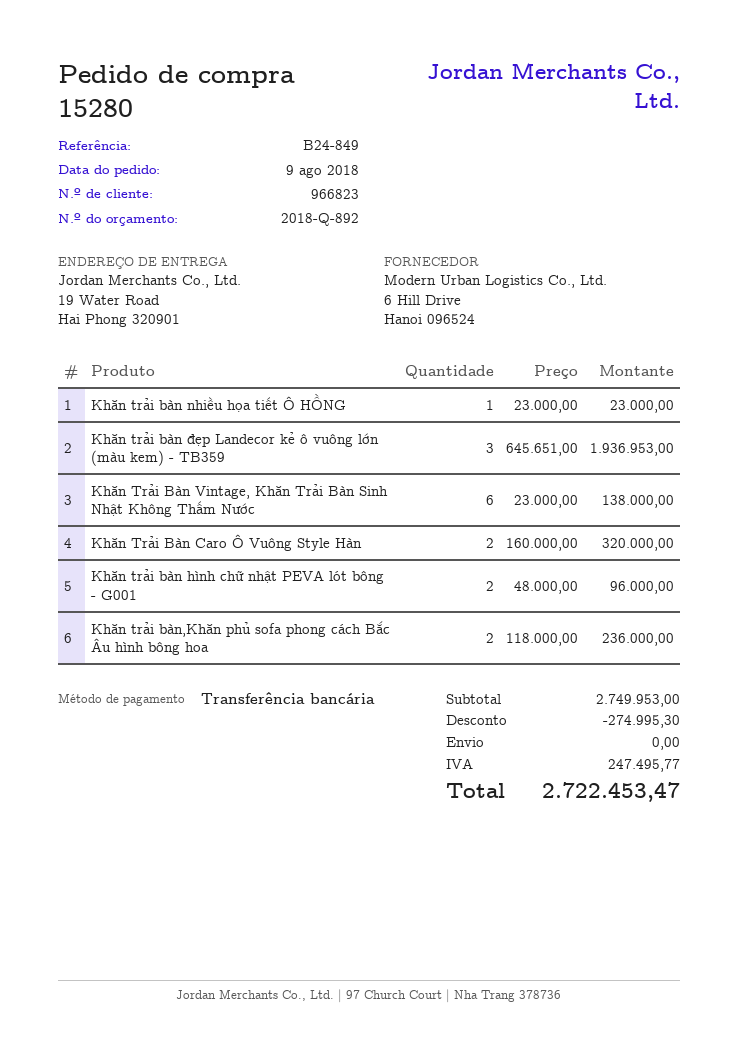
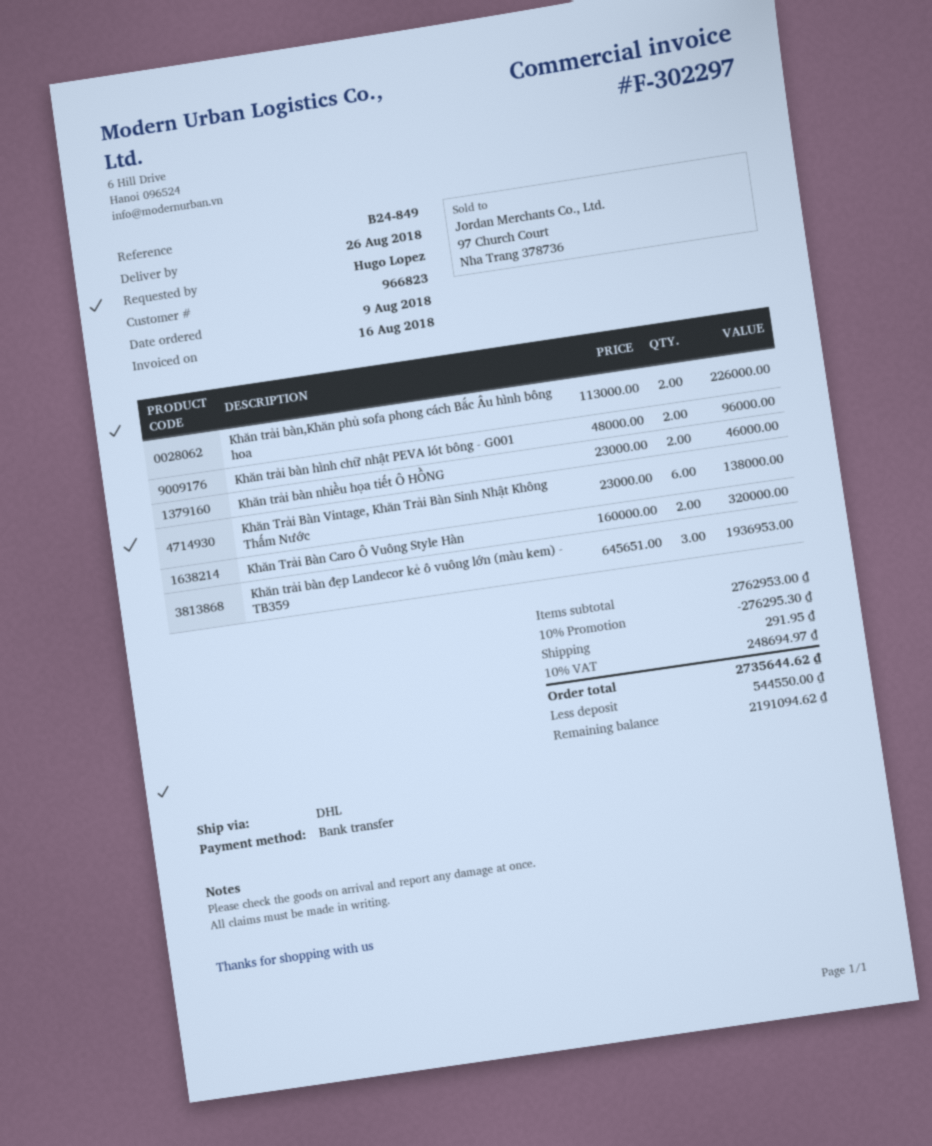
Khăn trải bàn nhiều họa tiết Ô HỒNG: 1 x 23000.00 = 23000.00 -> 2 x 23000.00 = 46000.00
Khăn trải bàn,Khăn phủ sofa phong cách Bắc Âu hình bông hoa: 2 x 118000.00 = 236000.00 -> 2 x 113000.00 = 226000.00
subtotal: 2749953.00 -> 2762953.00
discount: 274995.30 -> 276295.30
shipping: 0.00 -> 291.95
tax: 247495.77 -> 248694.97
total: 2722453.47 -> 2735644.62

